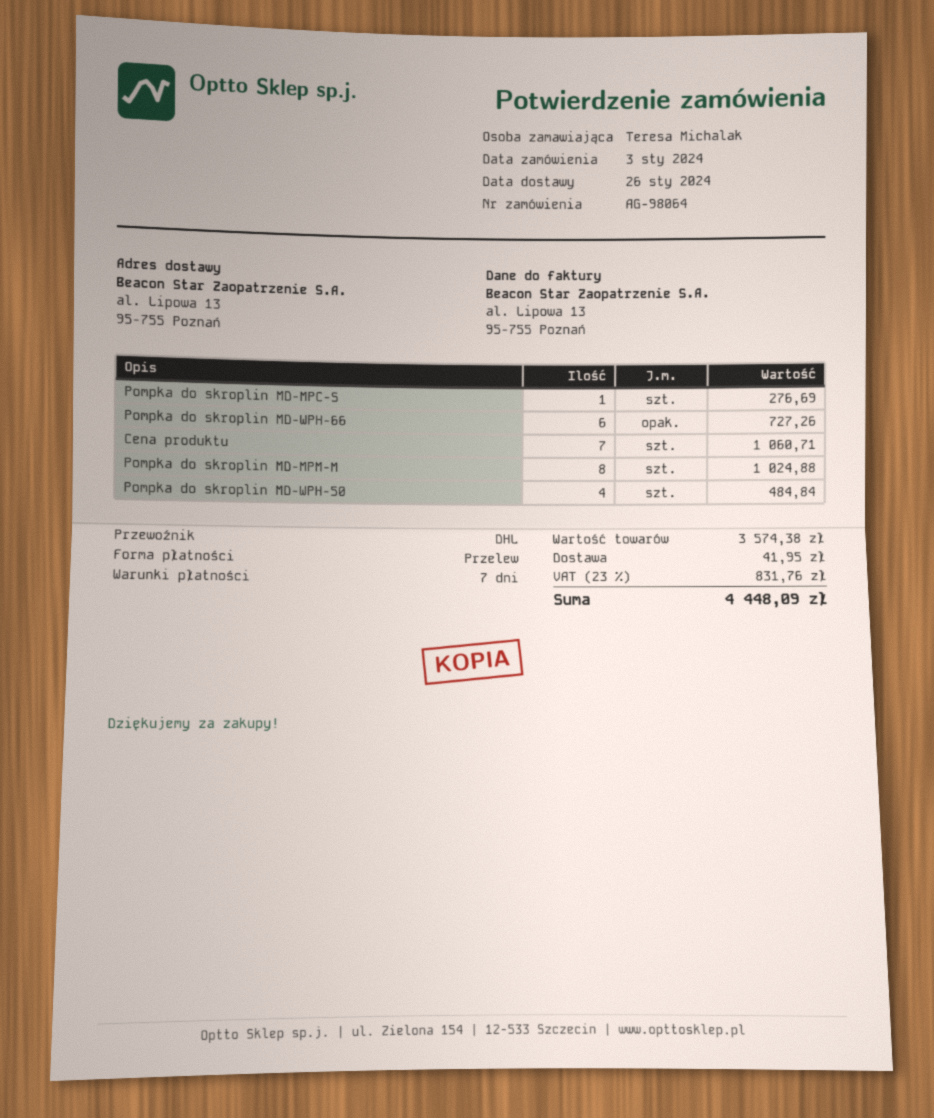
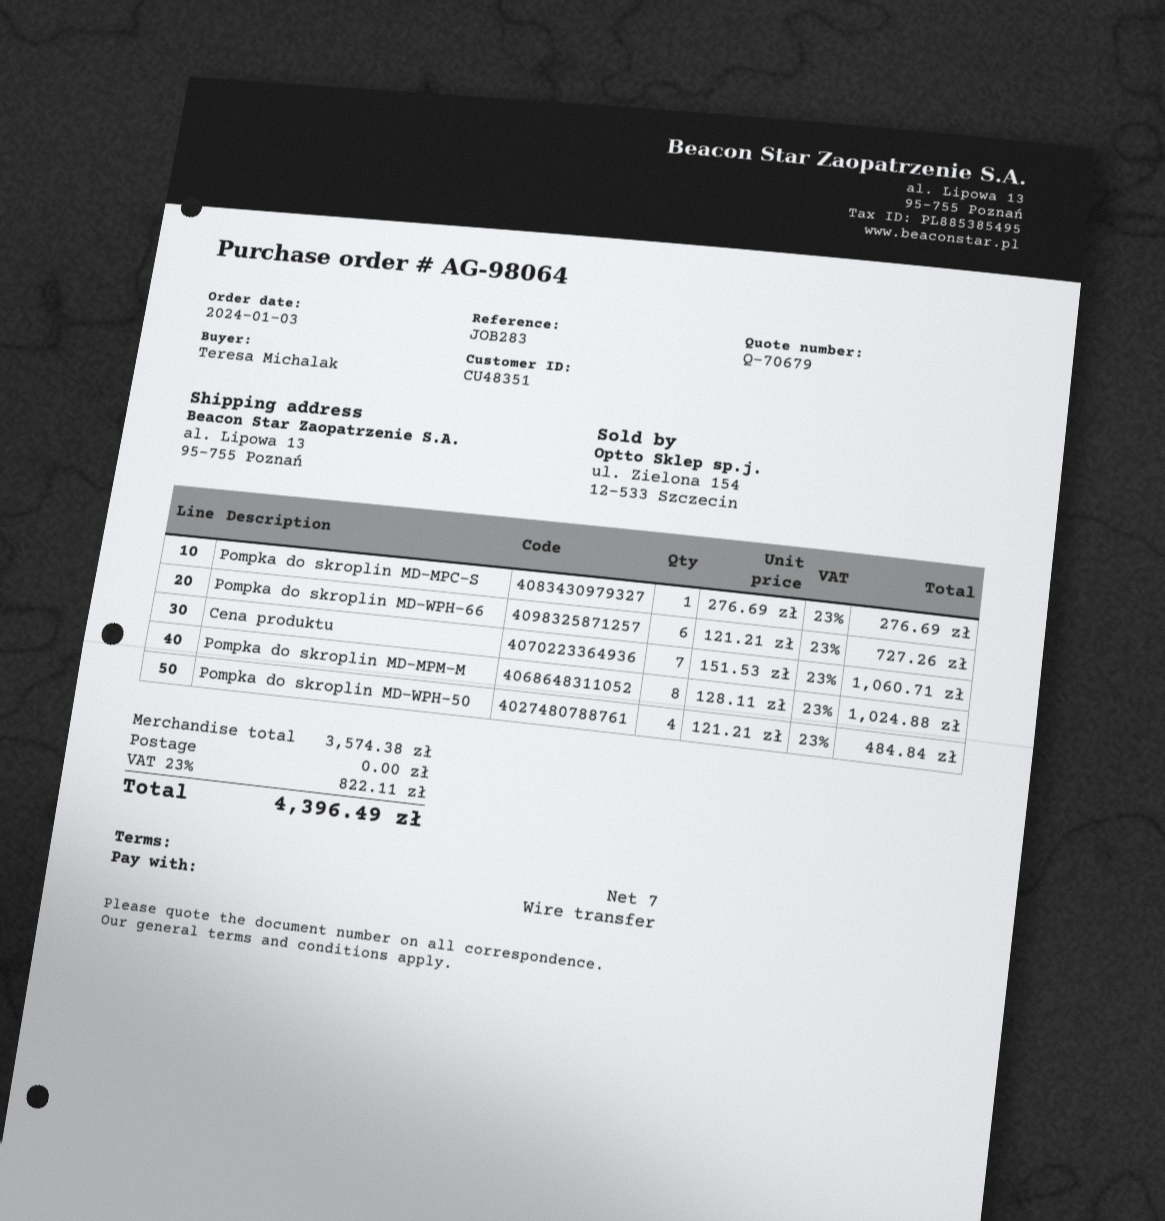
shipping: 41.95 -> 0.00
tax: 23% = 831.76 -> 23% = 822.11
total: 4448.09 -> 4396.49

